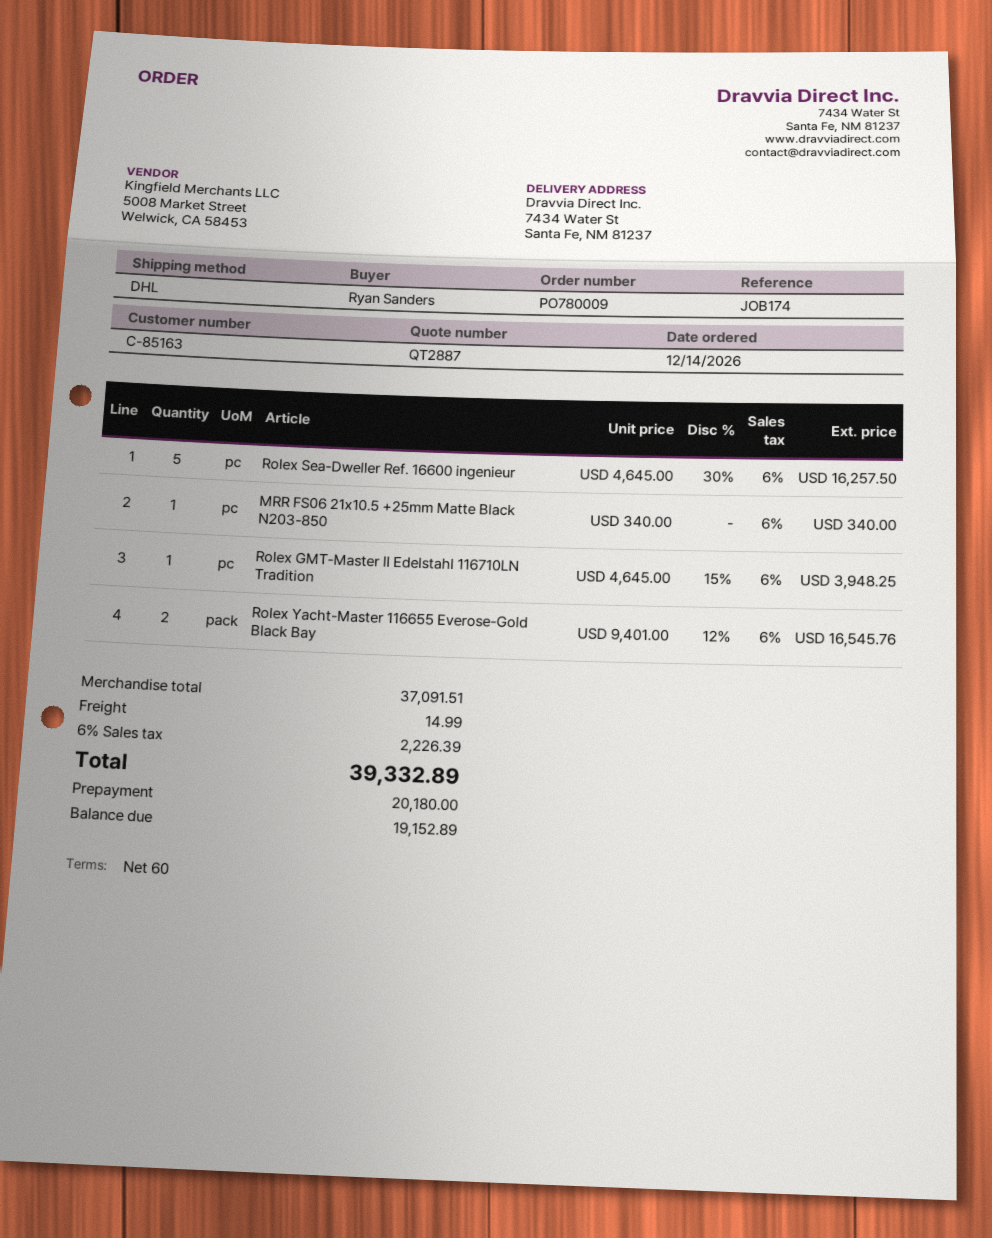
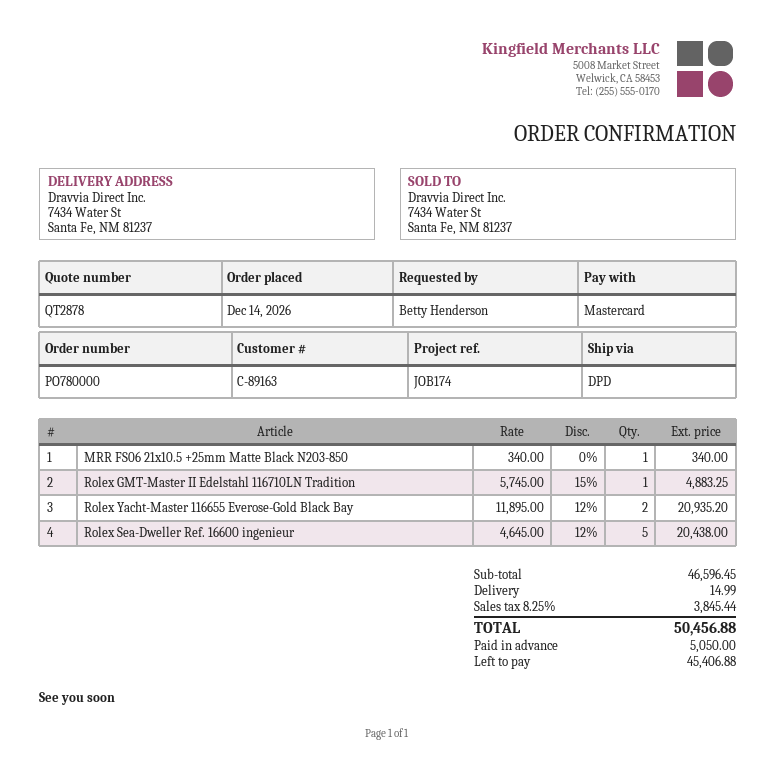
quote number: QT2887 -> QT2878
order number: PO780009 -> PO780000
customer number: C-85163 -> C-89163
ordered by: Ryan Sanders -> Betty Henderson
shipping method: DHL -> DPD
Rolex Sea-Dweller Ref. 16600 ingenieur: 5 x 4645.00 - 30% = 16257.50 -> 5 x 4645.00 - 12% = 20438.00
Rolex GMT-Master II Edelstahl 116710LN Tradition: 1 x 4645.00 - 15% = 3948.25 -> 1 x 5745.00 - 15% = 4883.25
Rolex Yacht-Master 116655 Everose-Gold Black Bay: 2 x 9401.00 - 12% = 16545.76 -> 2 x 11895.00 - 12% = 20935.20
subtotal: 37091.51 -> 46596.45
tax: 6% = 2226.39 -> 8.25% = 3845.44
total: 39332.89 -> 50456.88
deposit: 20180.00 -> 5050.00
balance: 19152.89 -> 45406.88

